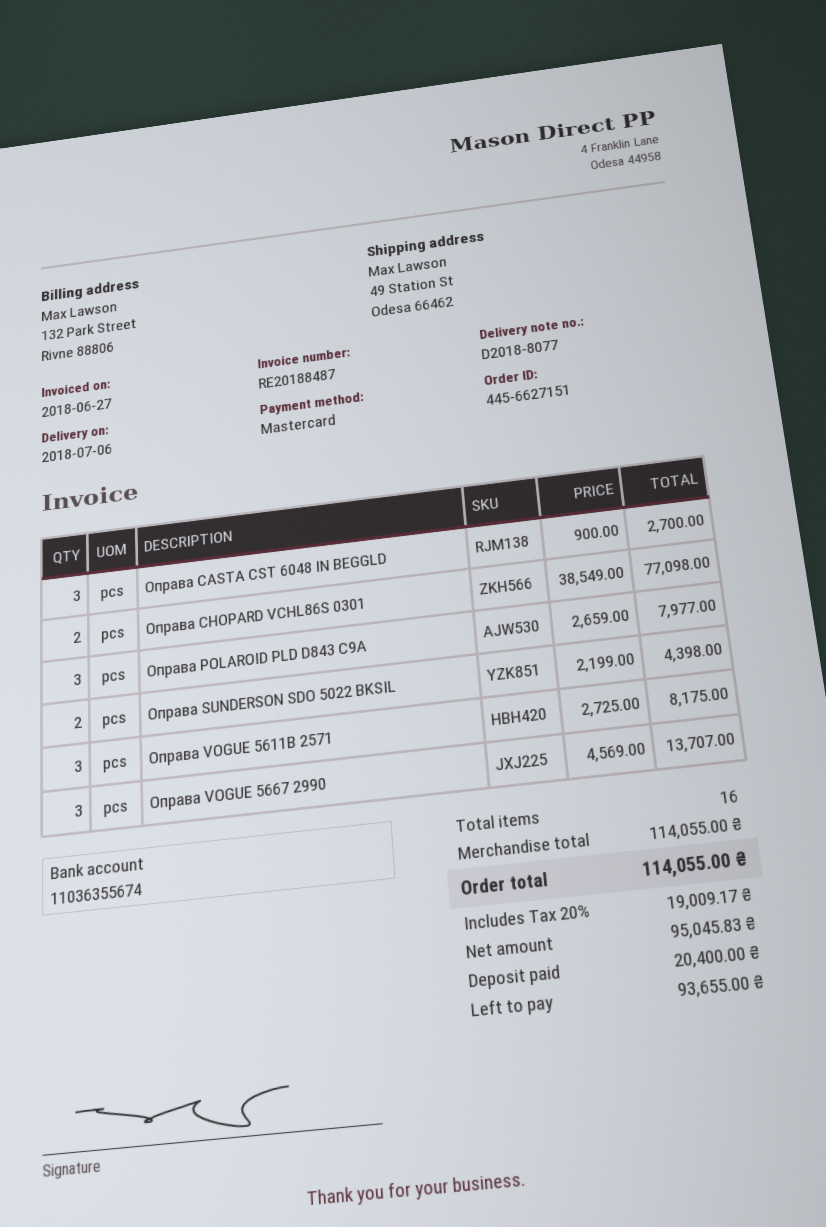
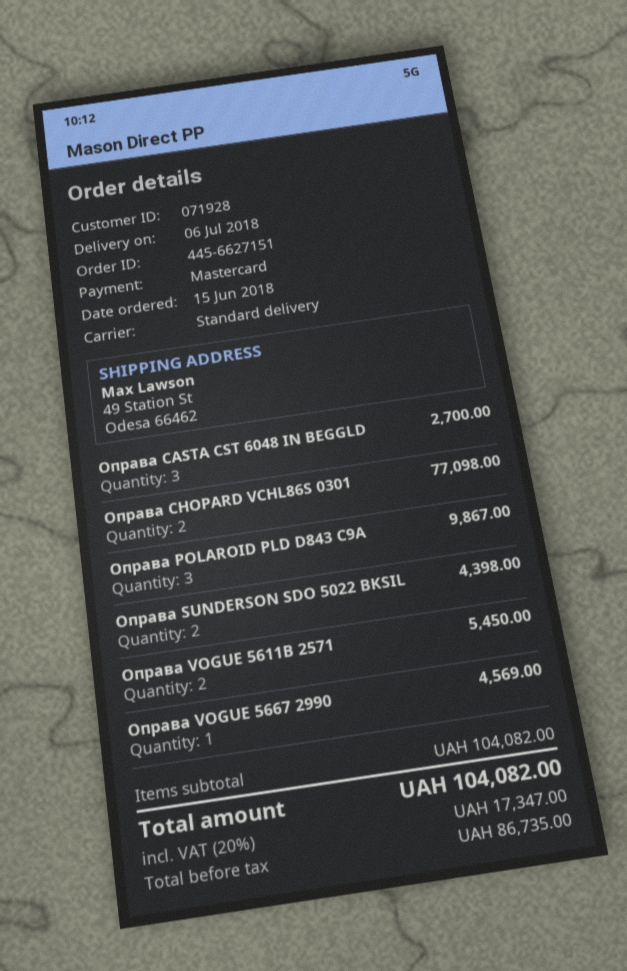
Оправа POLAROID PLD D843 C9A: 3 for 7977.00 -> 3 for 9867.00
Оправа VOGUE 5611B 2571: 3 for 8175.00 -> 2 for 5450.00
Оправа VOGUE 5667 2990: 3 for 13707.00 -> 1 for 4569.00
subtotal: 114055.00 -> 104082.00
net: 95045.83 -> 86735.00
tax: 20% = 19009.17 -> 20% = 17347.00
total: 114055.00 -> 104082.00

